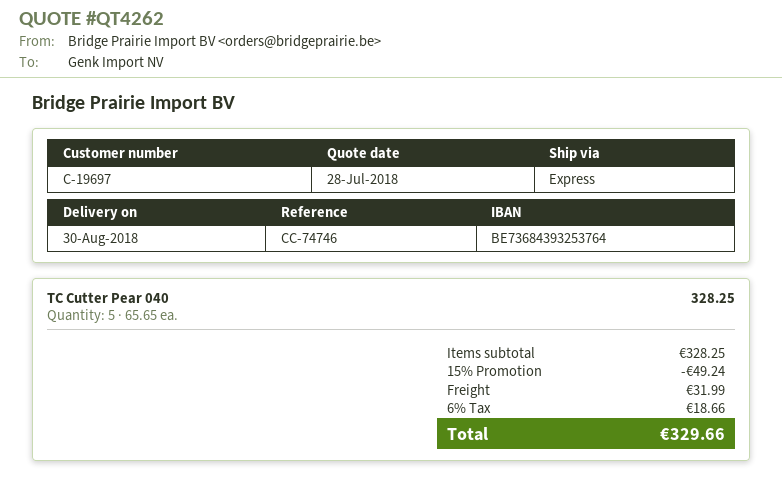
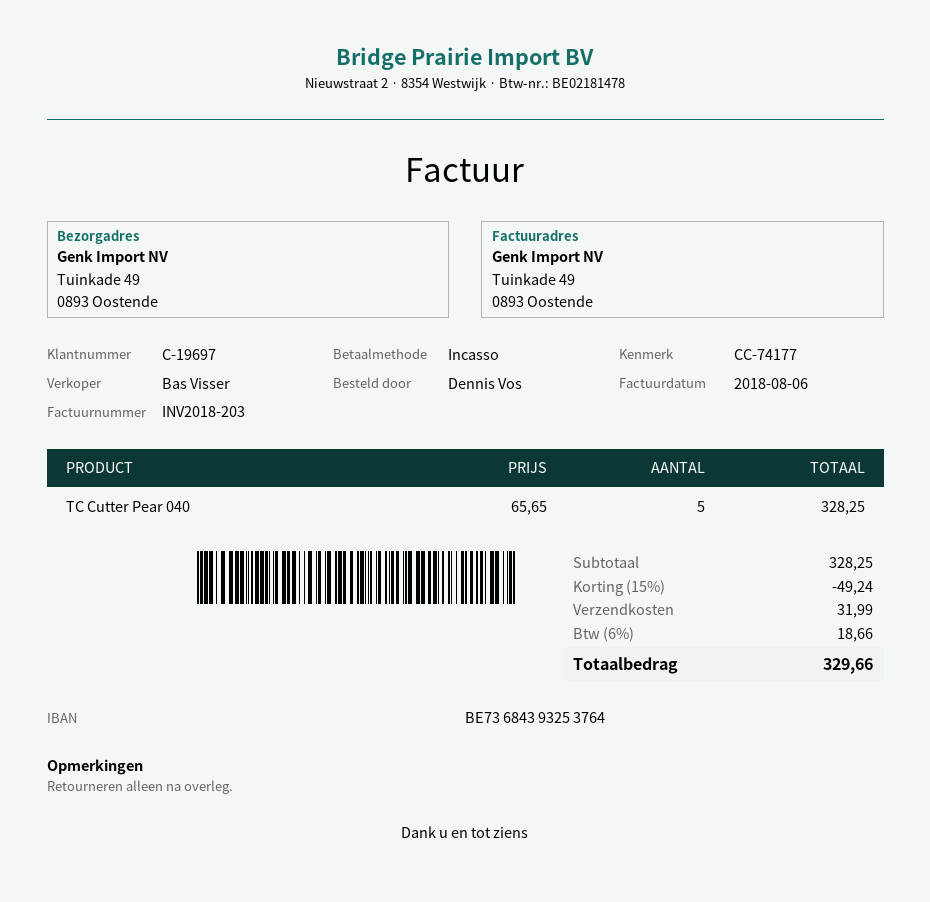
reference: CC-74746 -> CC-74177

